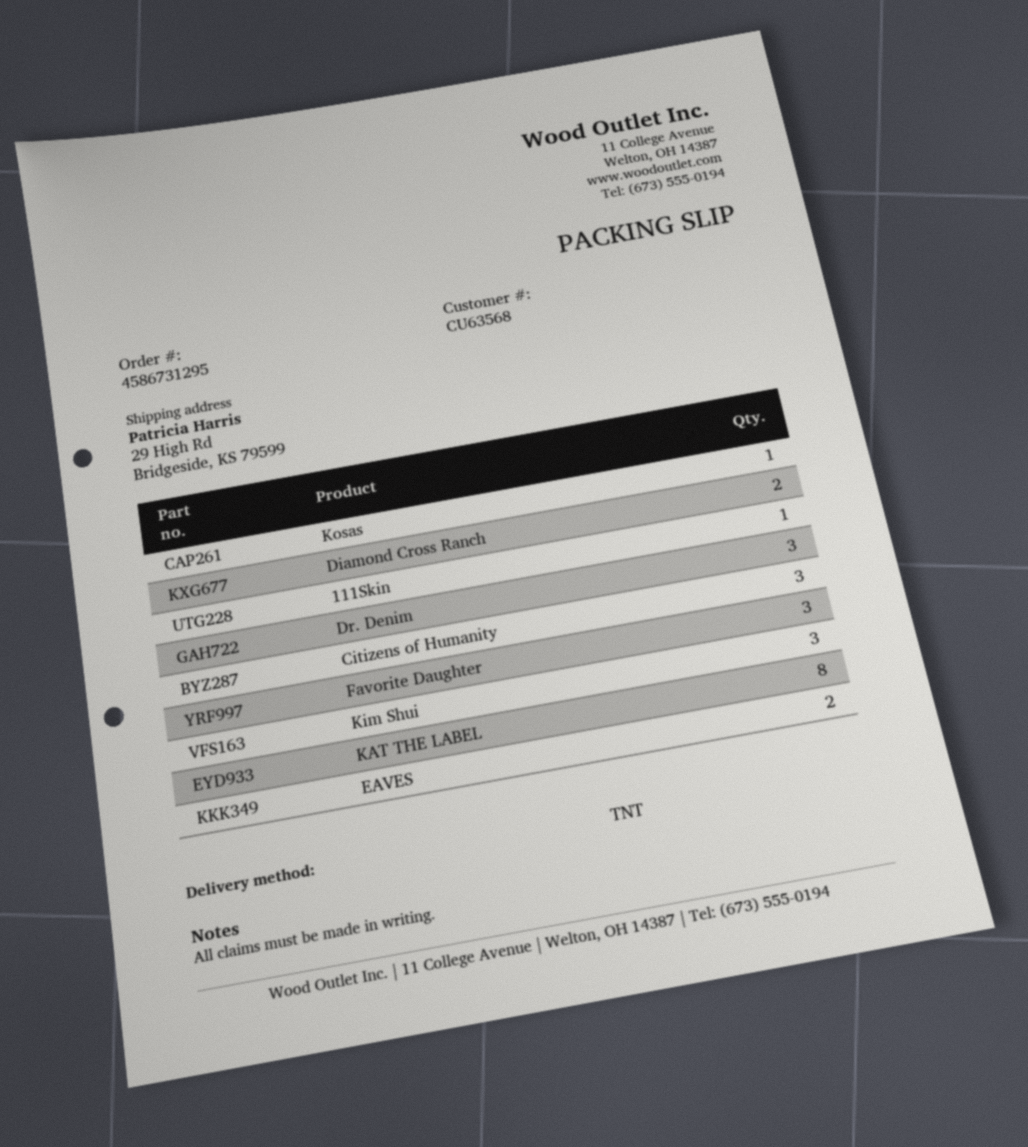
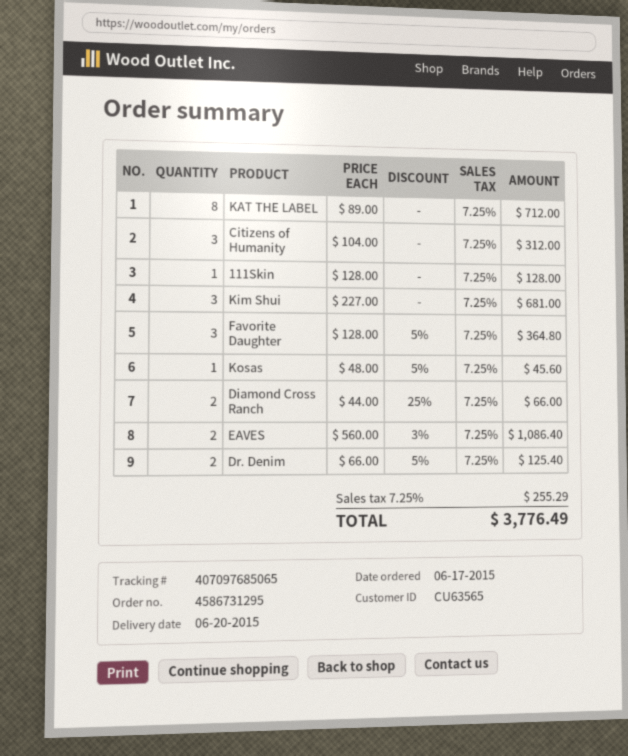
customer number: CU63568 -> CU63565
Dr. Denim: 3 -> 2

